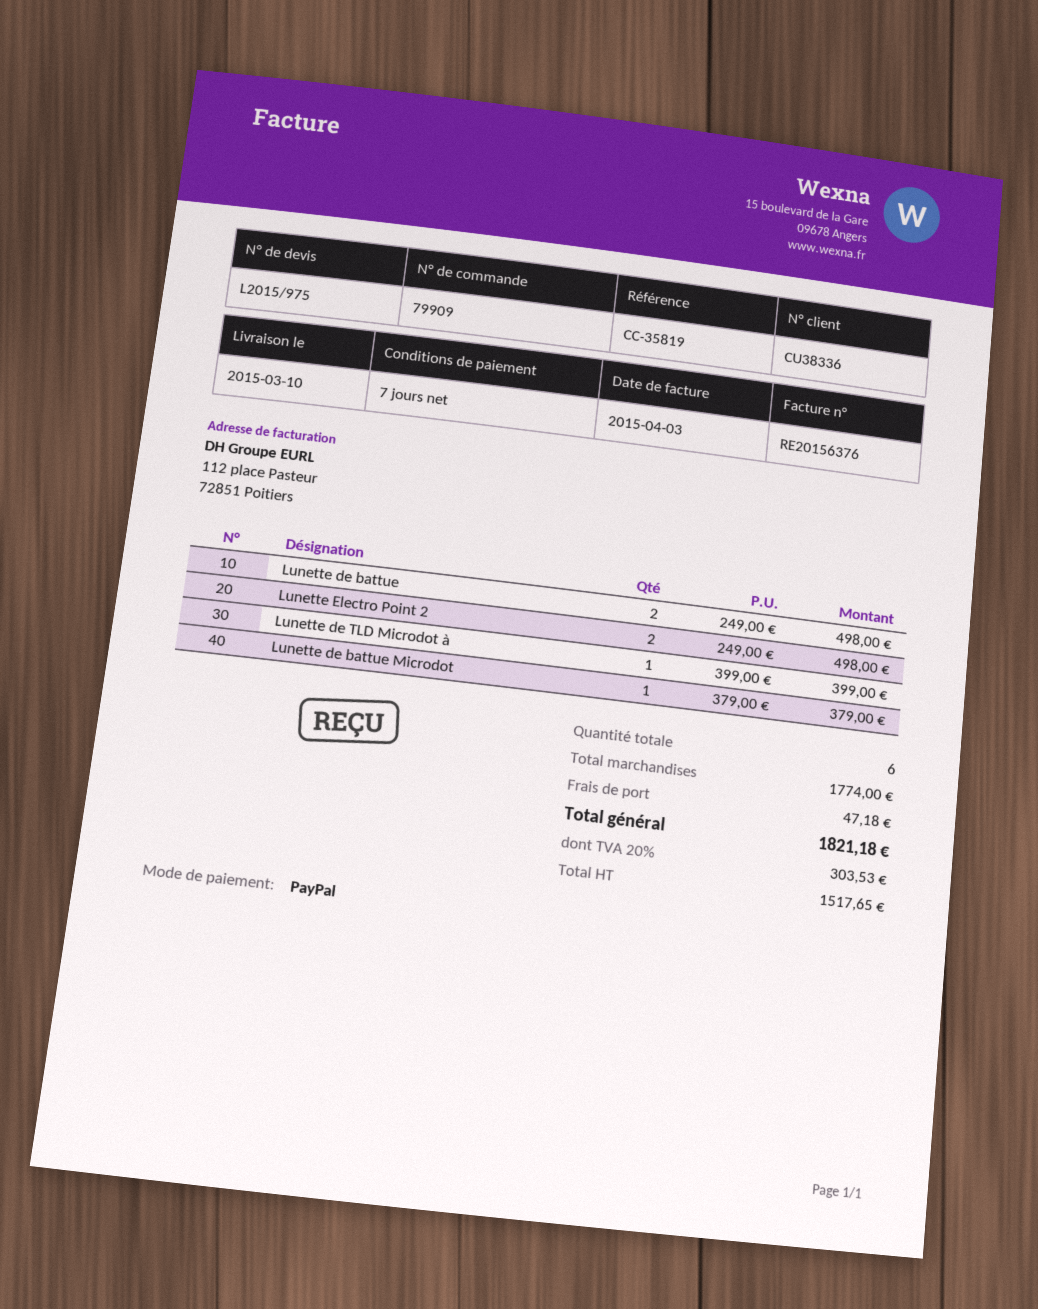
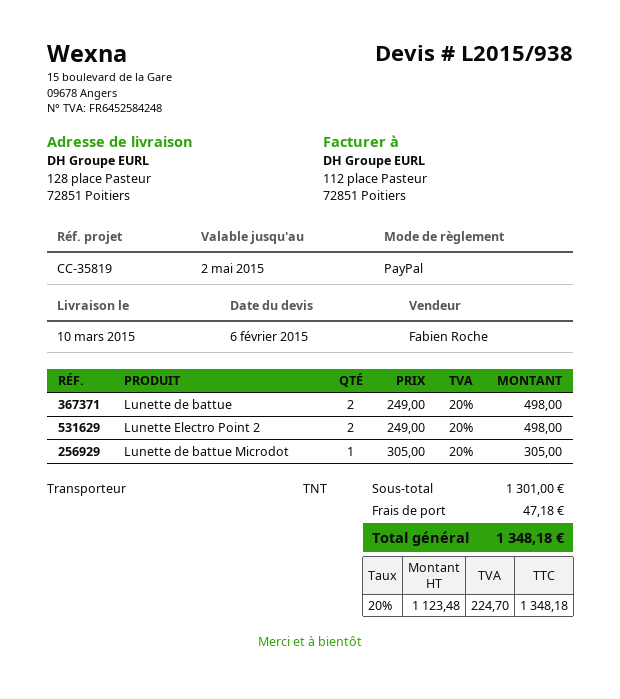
quote number: L2015/975 -> L2015/938
Lunette de TLD Microdot à: 1 x 399.00 = 399.00 -> none
Lunette de battue Microdot: 1 x 379.00 = 379.00 -> 1 x 305.00 = 305.00
subtotal: 1774.00 -> 1301.00
net: 1517.65 -> 1123.48
tax: 20% = 303.53 -> 20% = 224.70
total: 1821.18 -> 1348.18

